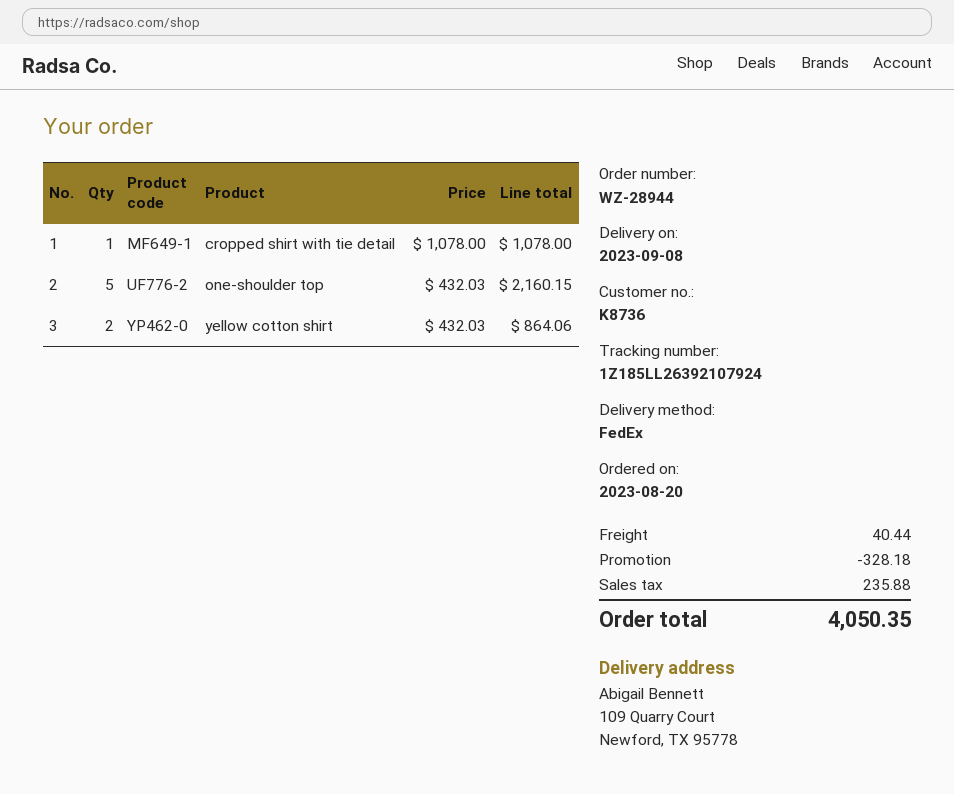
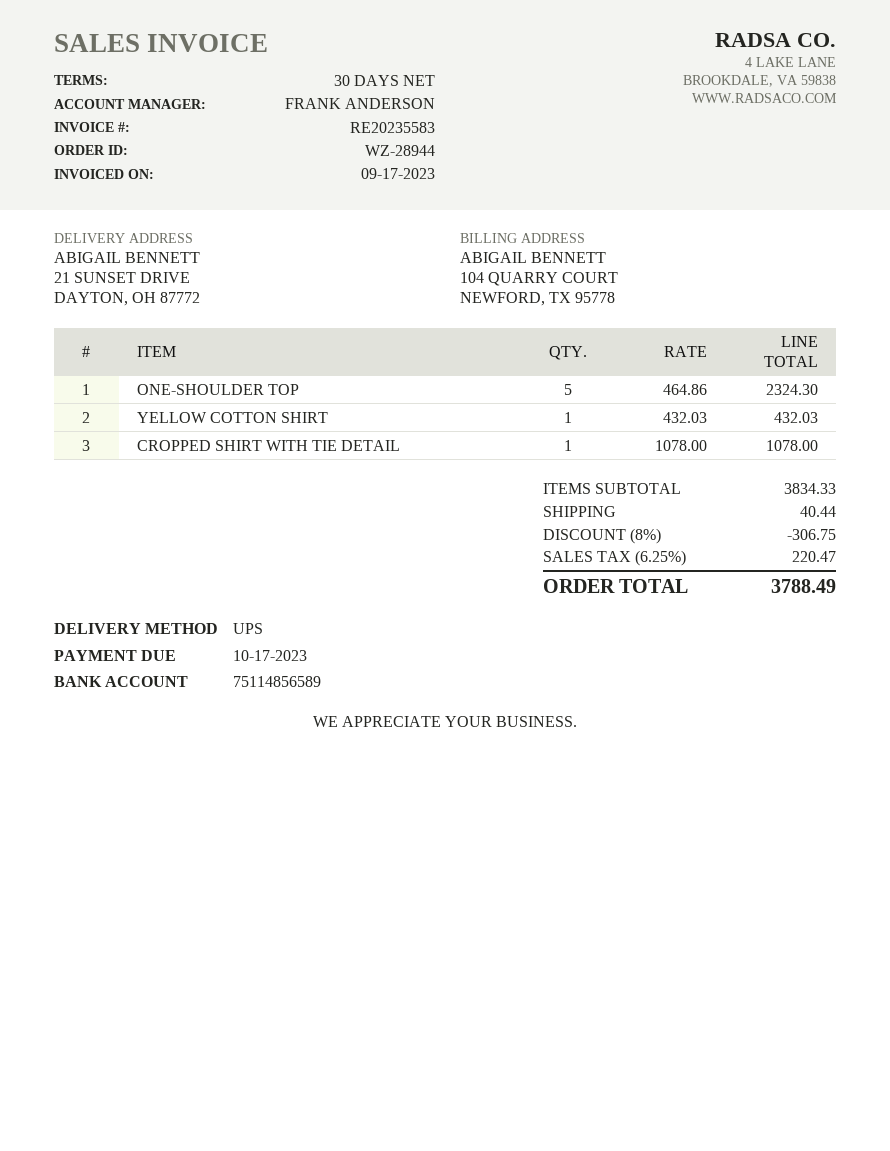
shipping method: FedEx -> UPS
ship to: 109 Quarry Court, Newford, TX 95778 -> 21 SUNSET DRIVE, DAYTON, OH 87772
one-shoulder top: 5 x 432.03 = 2160.15 -> 5 x 464.86 = 2324.30
yellow cotton shirt: 2 x 432.03 = 864.06 -> 1 x 432.03 = 432.03
discount: 328.18 -> 306.75
tax: 235.88 -> 220.47
total: 4050.35 -> 3788.49

